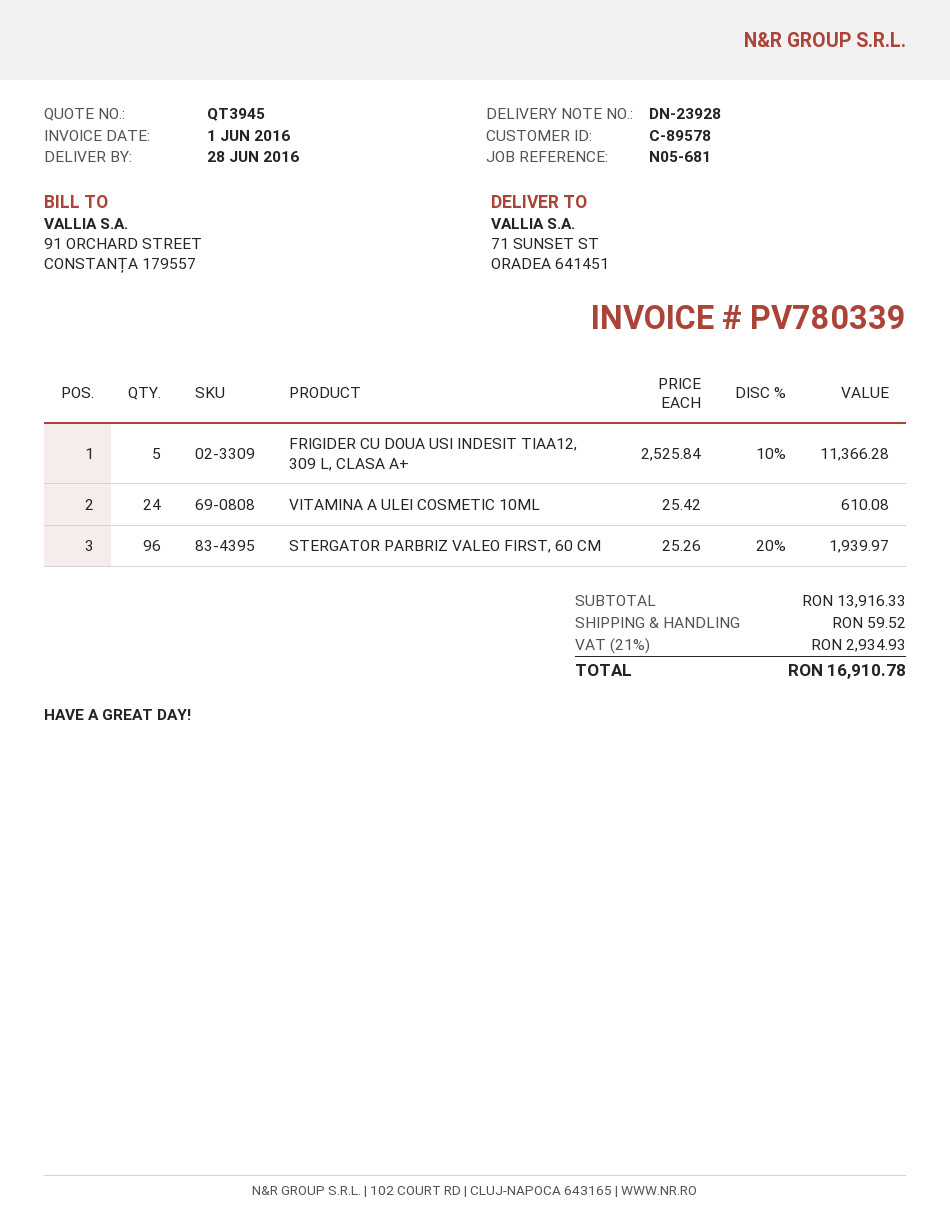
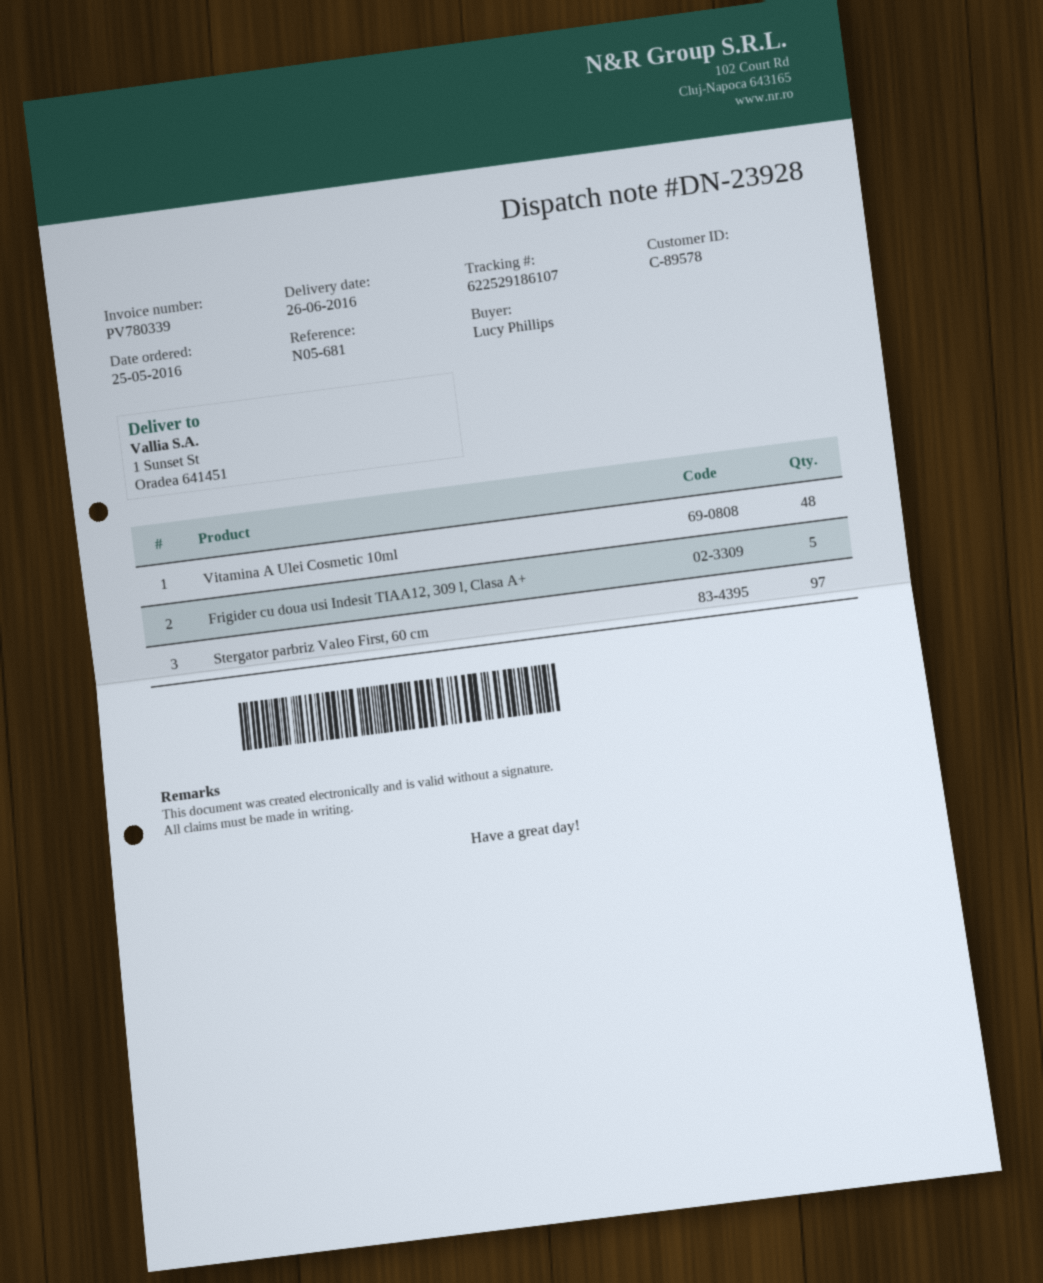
delivery date: 2016-06-28 -> 2016-06-26
ship to: 71 SUNSET ST, ORADEA 641451 -> 1 Sunset St, Oradea 641451
VITAMINA A ULEI COSMETIC 10ML: 24 -> 48
STERGATOR PARBRIZ VALEO FIRST, 60 CM: 96 -> 97

